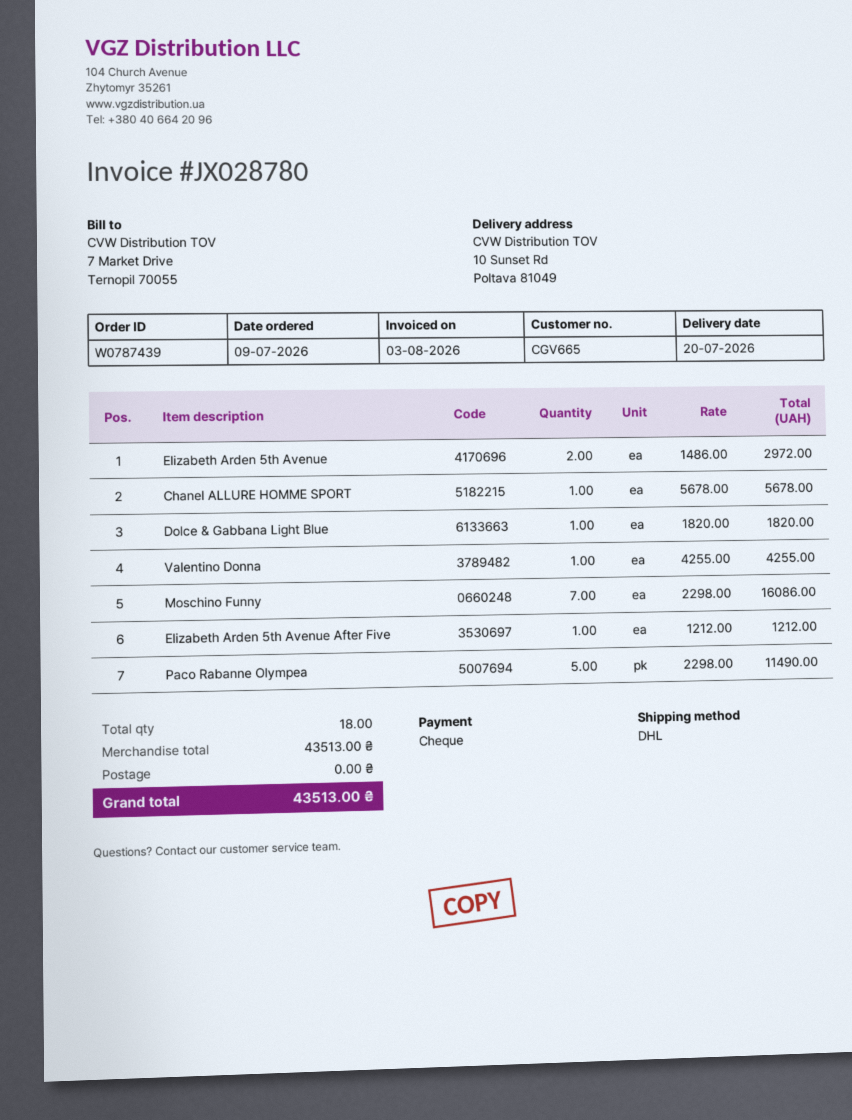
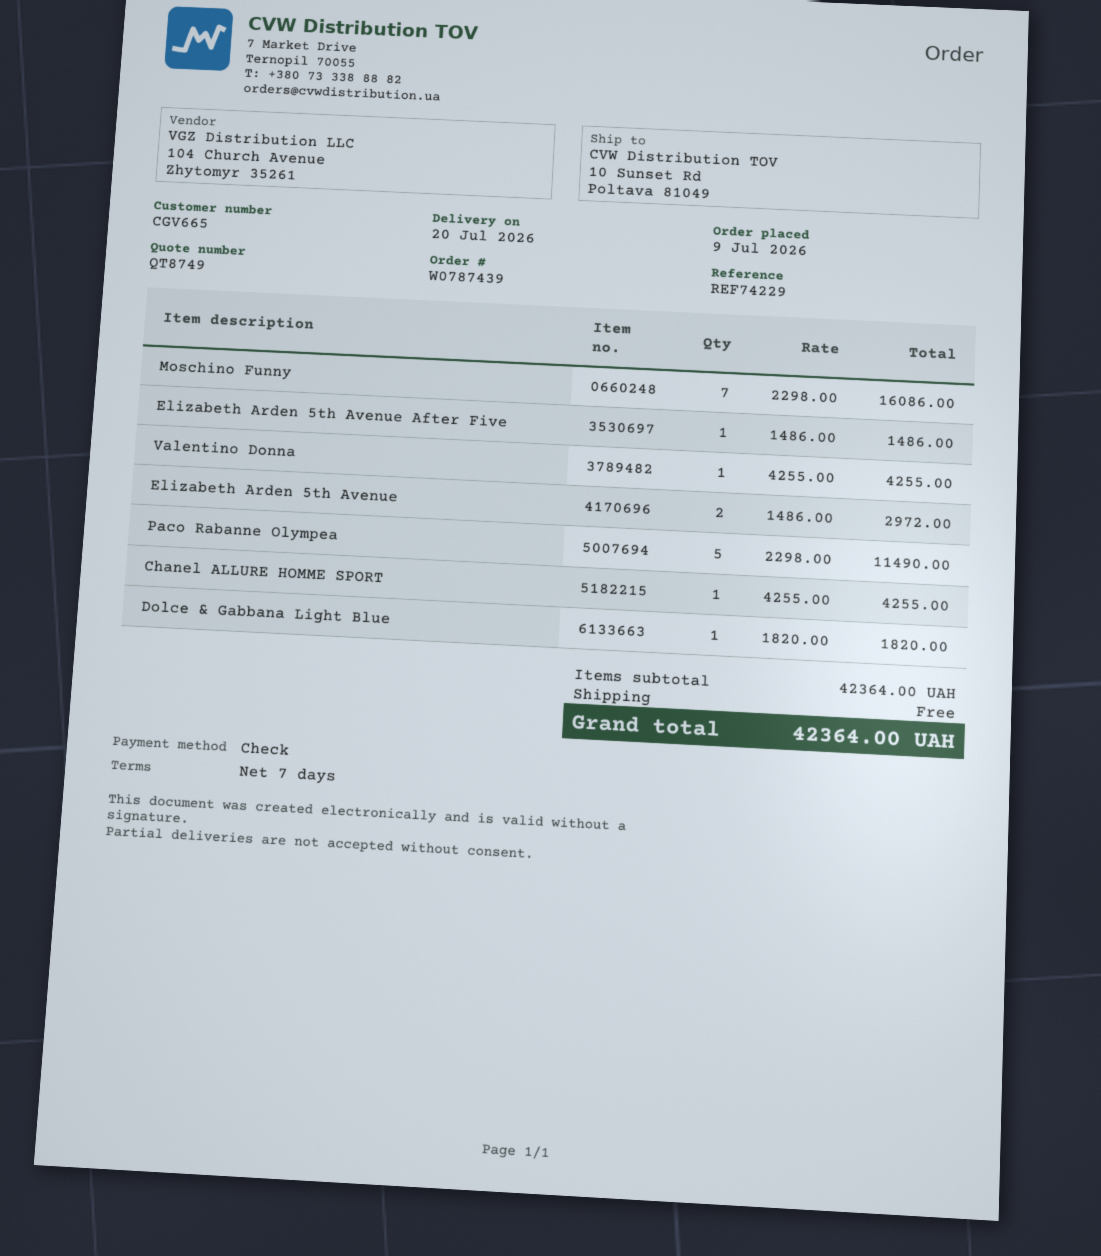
Chanel ALLURE HOMME SPORT: 1 x 5678.00 = 5678.00 -> 1 x 4255.00 = 4255.00
Elizabeth Arden 5th Avenue After Five: 1 x 1212.00 = 1212.00 -> 1 x 1486.00 = 1486.00
subtotal: 43513.00 -> 42364.00
total: 43513.00 -> 42364.00

